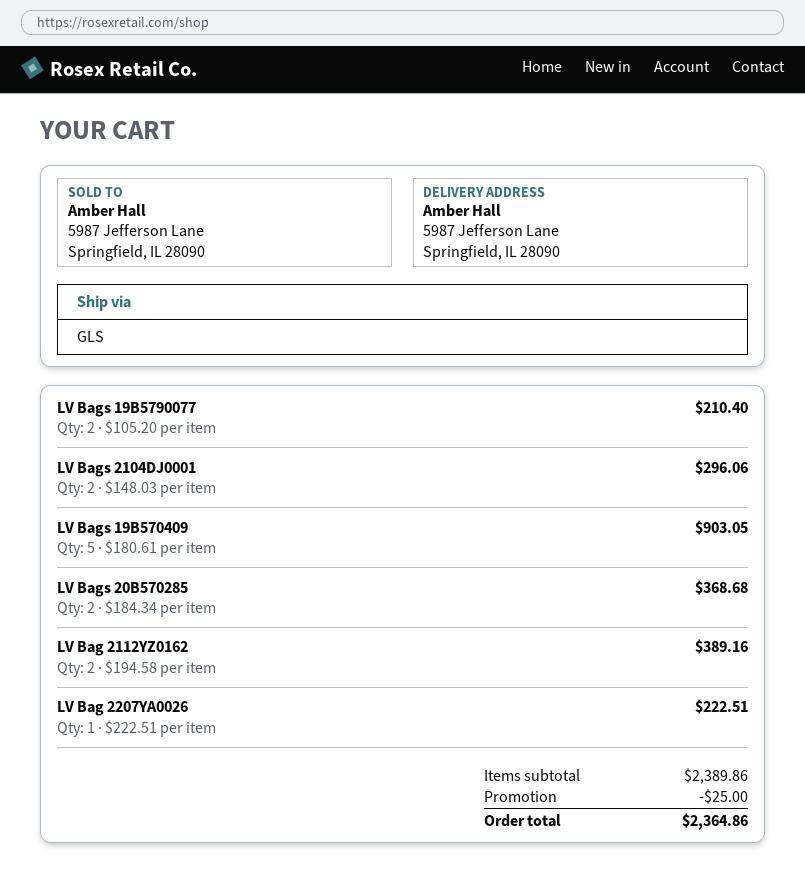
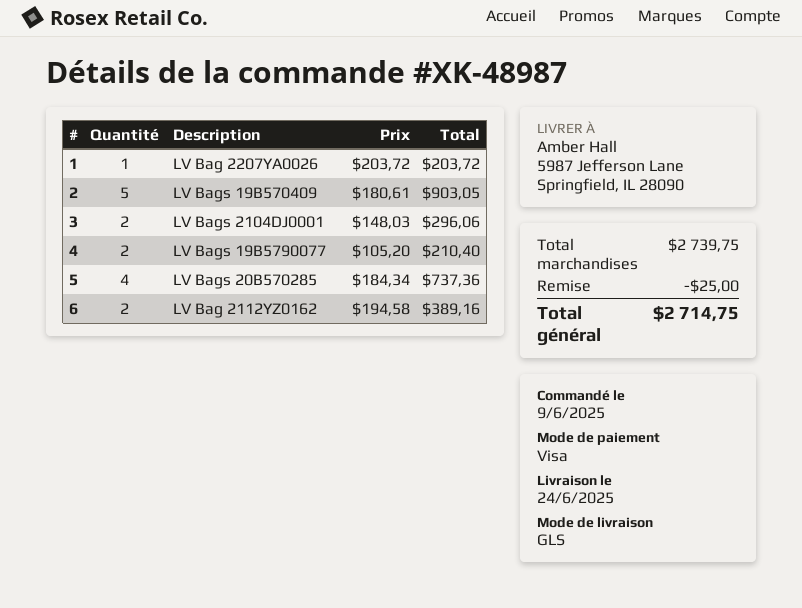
LV Bags 20B570285: 2 x 184.34 = 368.68 -> 4 x 184.34 = 737.36
LV Bag 2207YA0026: 1 x 222.51 = 222.51 -> 1 x 203.72 = 203.72
subtotal: 2389.86 -> 2739.75
total: 2364.86 -> 2714.75

